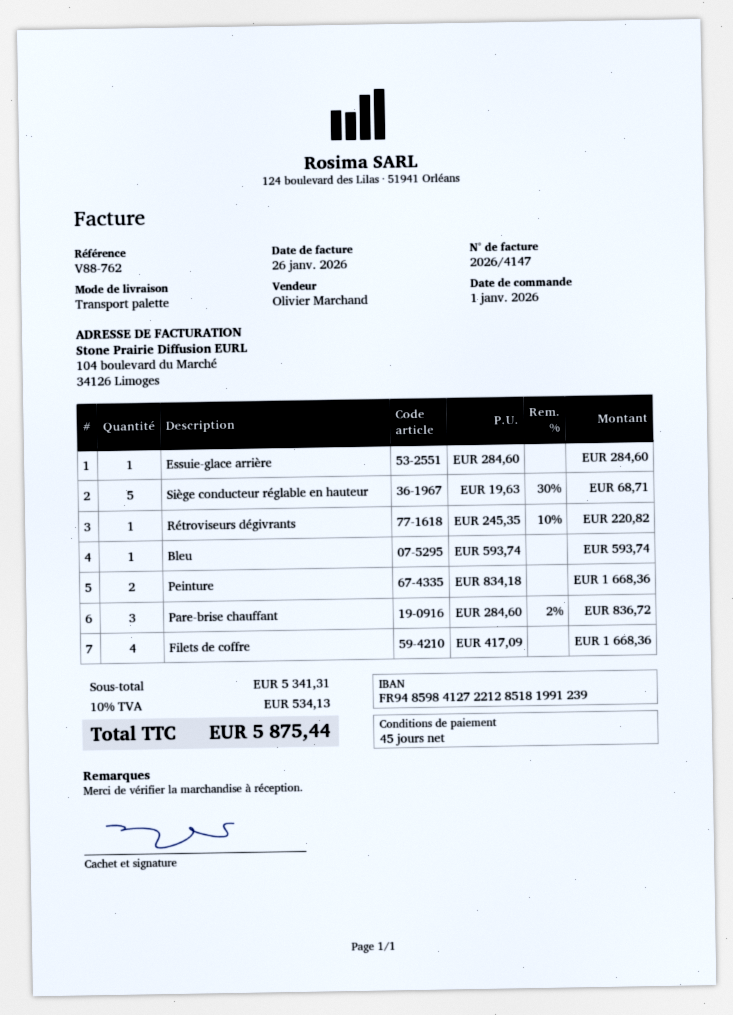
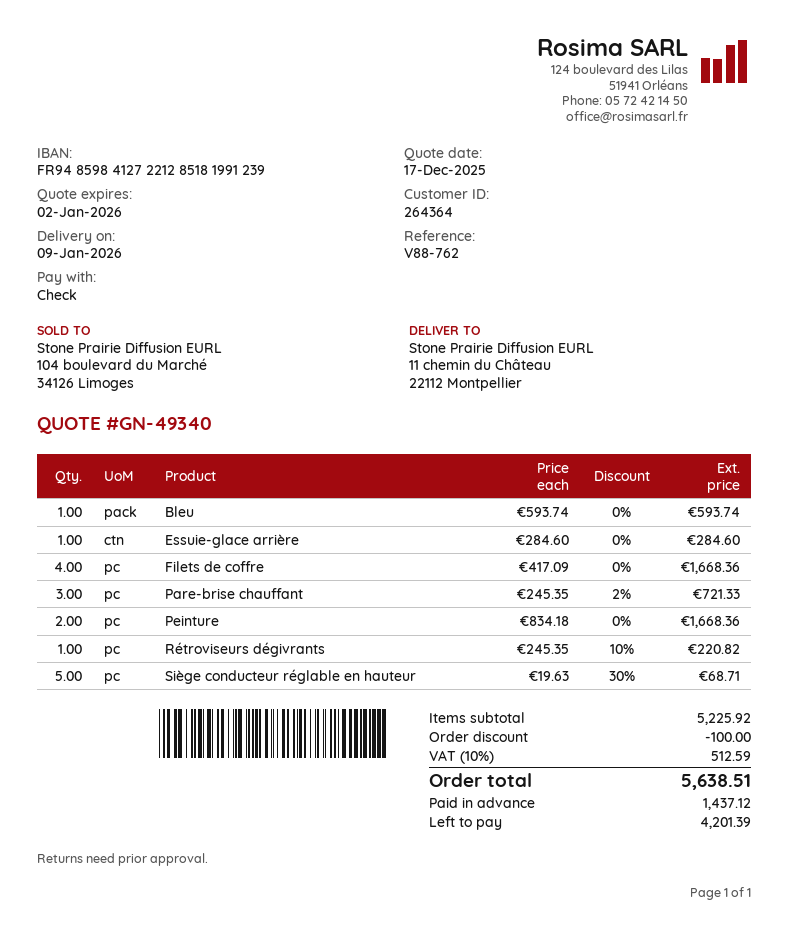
Pare-brise chauffant: 3 x 284.60 - 2% = 836.72 -> 3 x 245.35 - 2% = 721.33
subtotal: 5341.31 -> 5225.92
discount: none -> 100.00
tax: 10% = 534.13 -> 10% = 512.59
total: 5875.44 -> 5638.51

